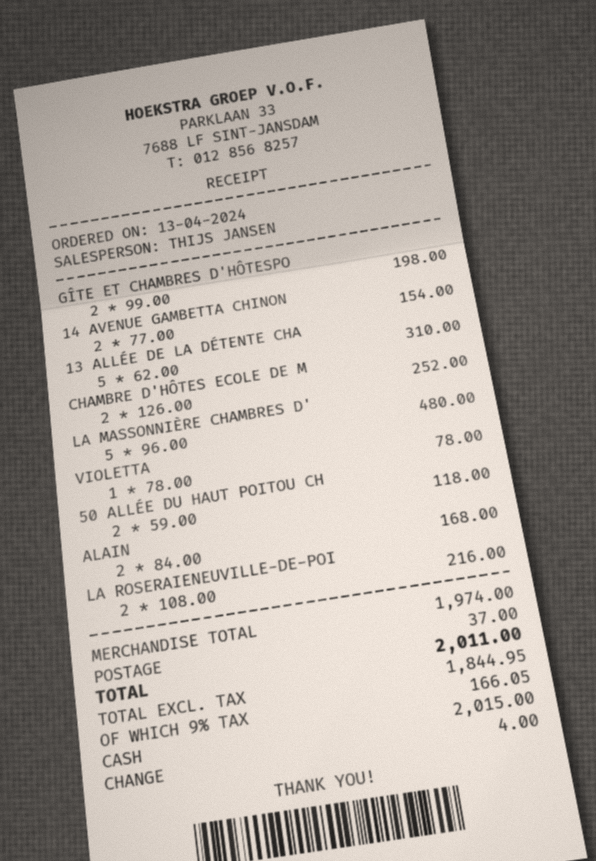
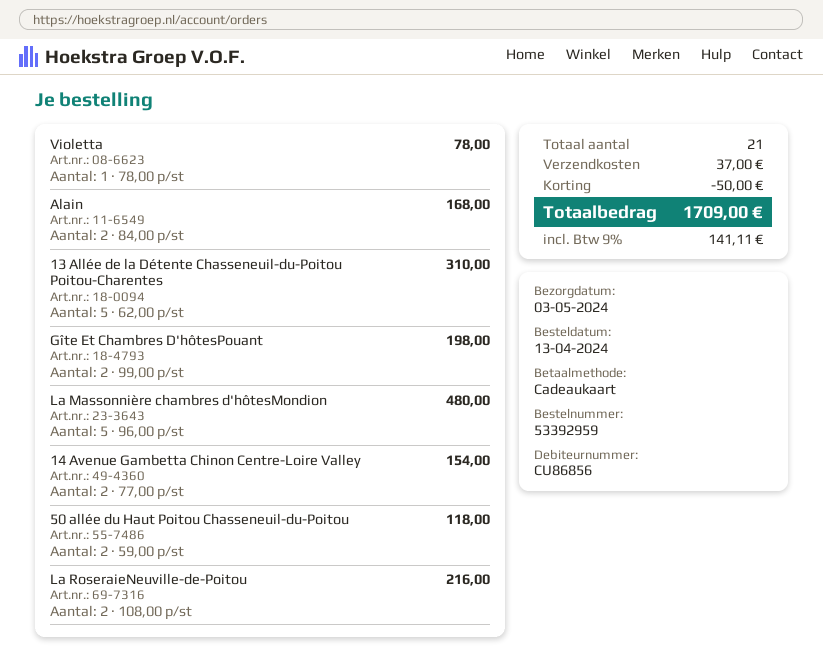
payment method: cash -> gift card
CHAMBRE D'HÔTES ECOLE DE M: 2 x 126.00 = 252.00 -> none
discount: none -> 50.00
tax: 9% = 166.05 -> 9% = 141.11
total: 2011.00 -> 1709.00

